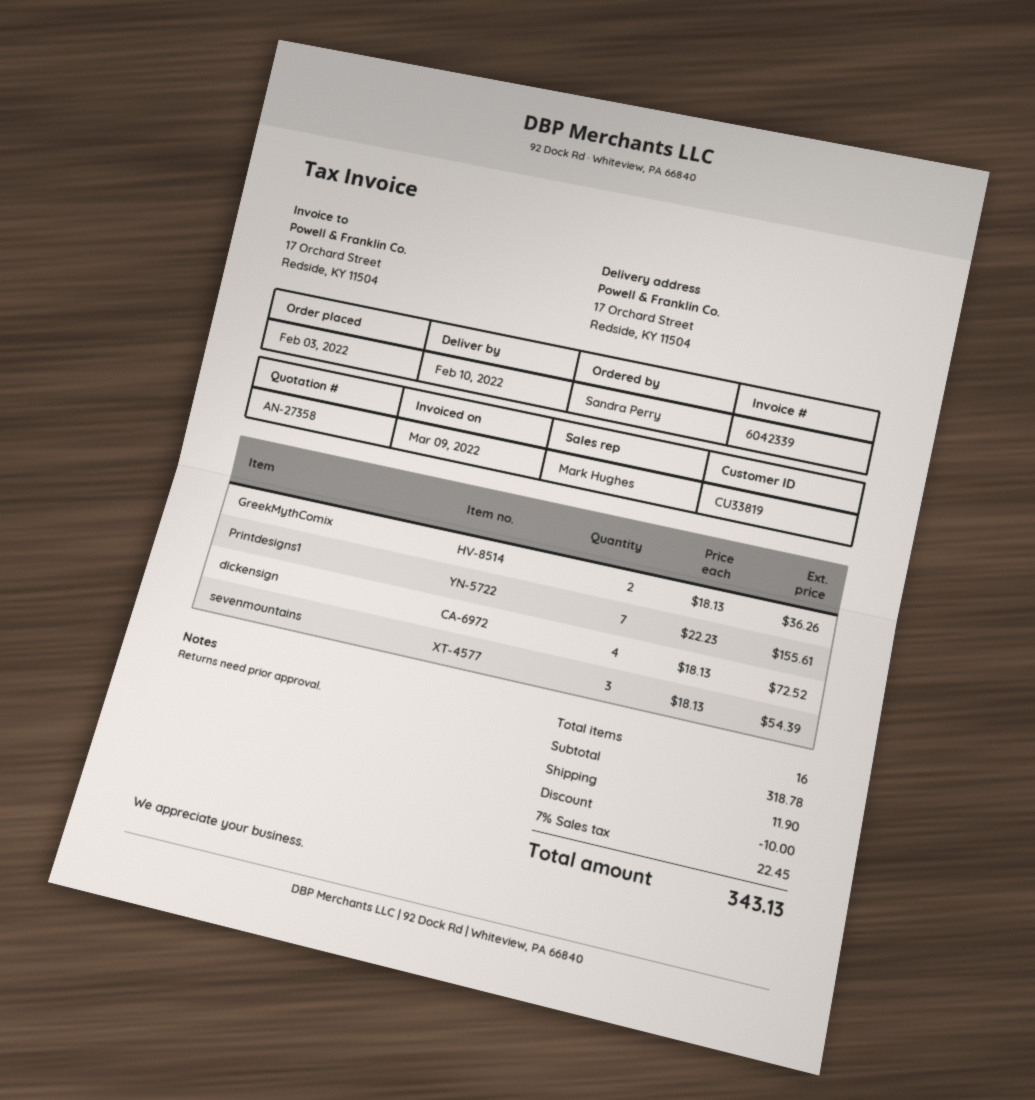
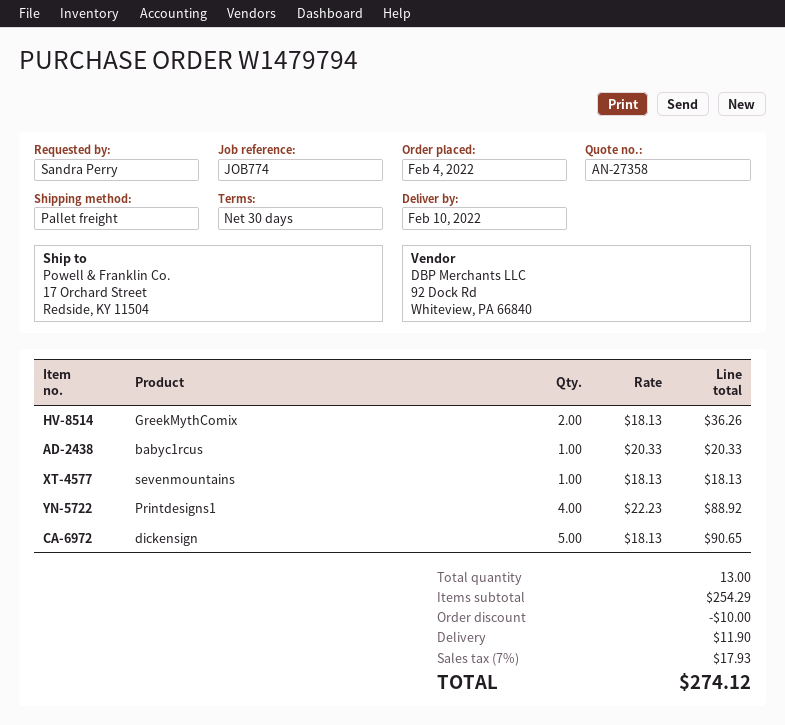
order date: 2022-02-03 -> 2022-02-04
Printdesigns1: 7 x 22.23 = 155.61 -> 4 x 22.23 = 88.92
dickensign: 4 x 18.13 = 72.52 -> 5 x 18.13 = 90.65
sevenmountains: 3 x 18.13 = 54.39 -> 1 x 18.13 = 18.13
babyc1rcus: none -> 1 x 20.33 = 20.33
total quantity: 16 -> 13
subtotal: 318.78 -> 254.29
tax: 7% = 22.45 -> 7% = 17.93
total: 343.13 -> 274.12

